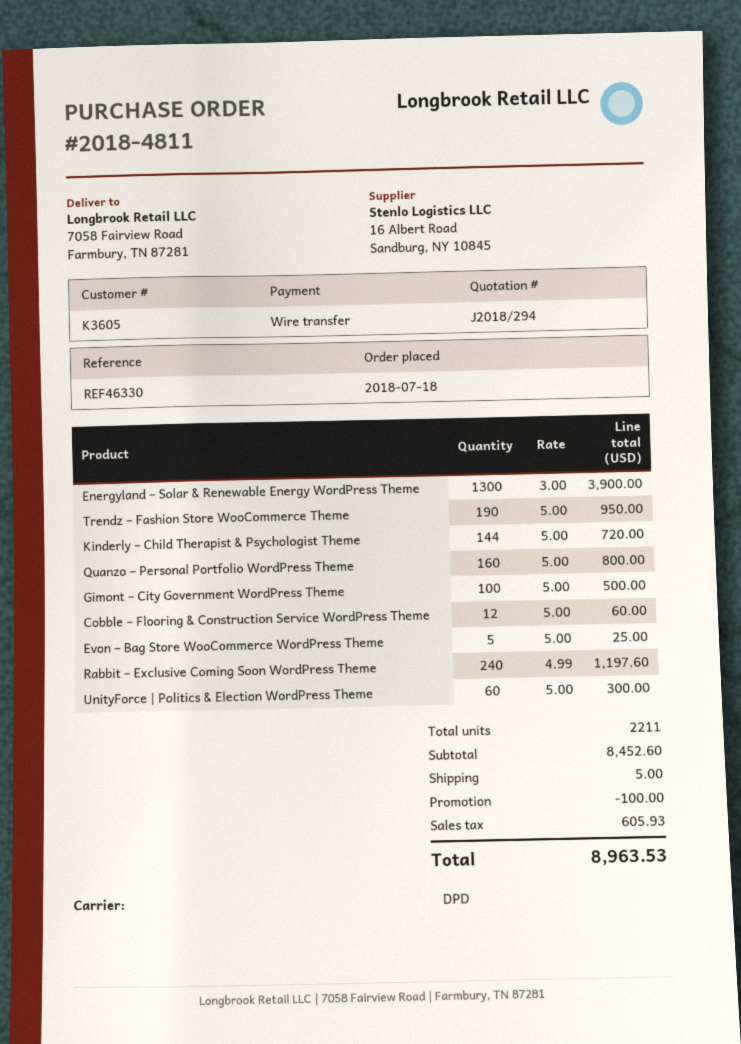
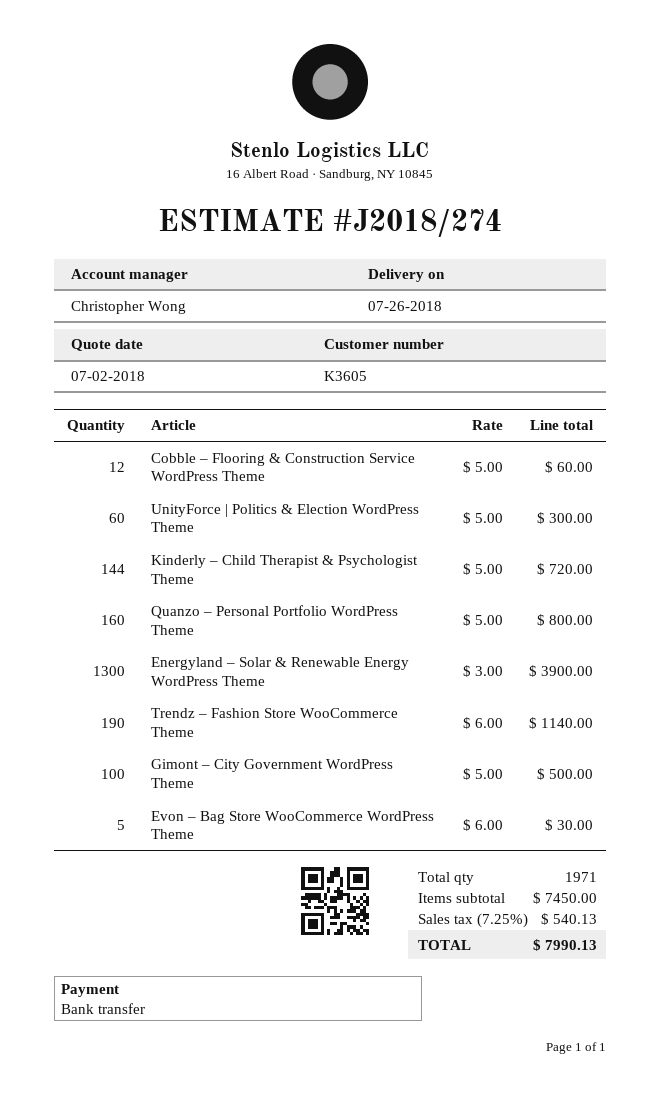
quote number: J2018/294 -> J2018/274
Trendz – Fashion Store WooCommerce Theme: 190 x 5.00 = 950.00 -> 190 x 6.00 = 1140.00
Evon – Bag Store WooCommerce WordPress Theme: 5 x 5.00 = 25.00 -> 5 x 6.00 = 30.00
Rabbit – Exclusive Coming Soon WordPress Theme: 240 x 4.99 = 1197.60 -> none
total quantity: 2211 -> 1971
subtotal: 8452.60 -> 7450.00
discount: 100.00 -> none
shipping: 5.00 -> none
tax: 605.93 -> 540.13
total: 8963.53 -> 7990.13

